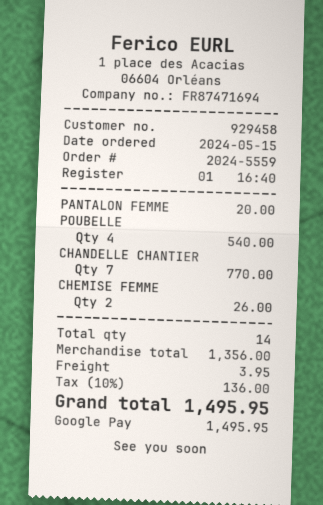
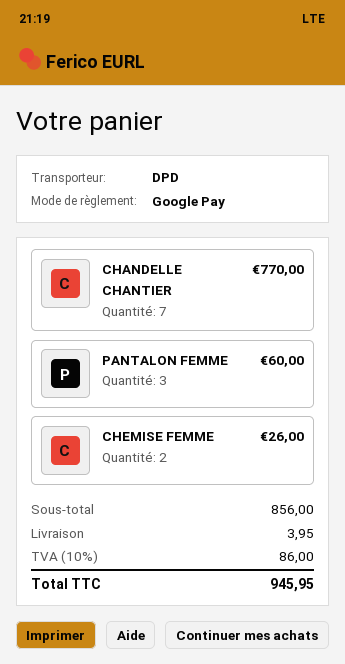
PANTALON FEMME: 1 for 20.00 -> 3 for 60.00
POUBELLE: 4 for 540.00 -> none
subtotal: 1356.00 -> 856.00
tax: 10% = 136.00 -> 10% = 86.00
total: 1495.95 -> 945.95

